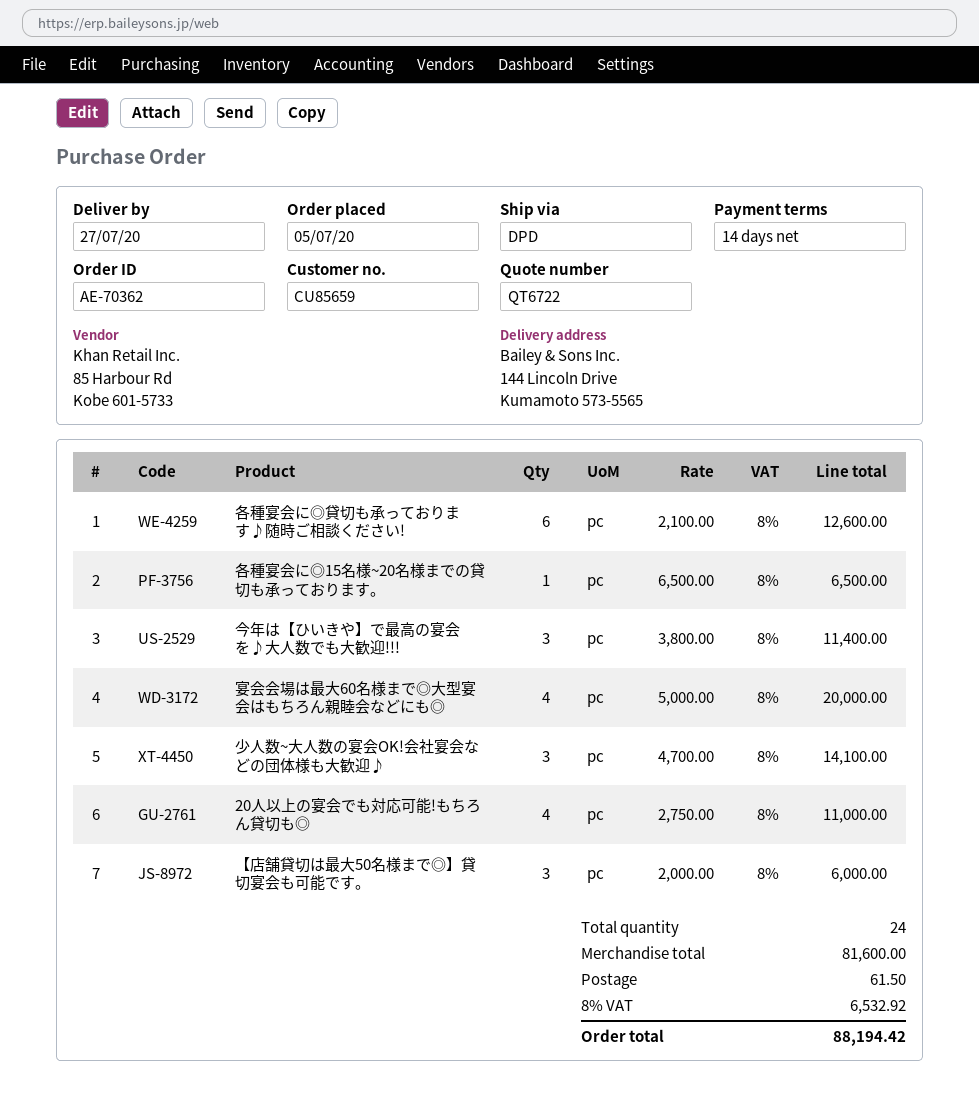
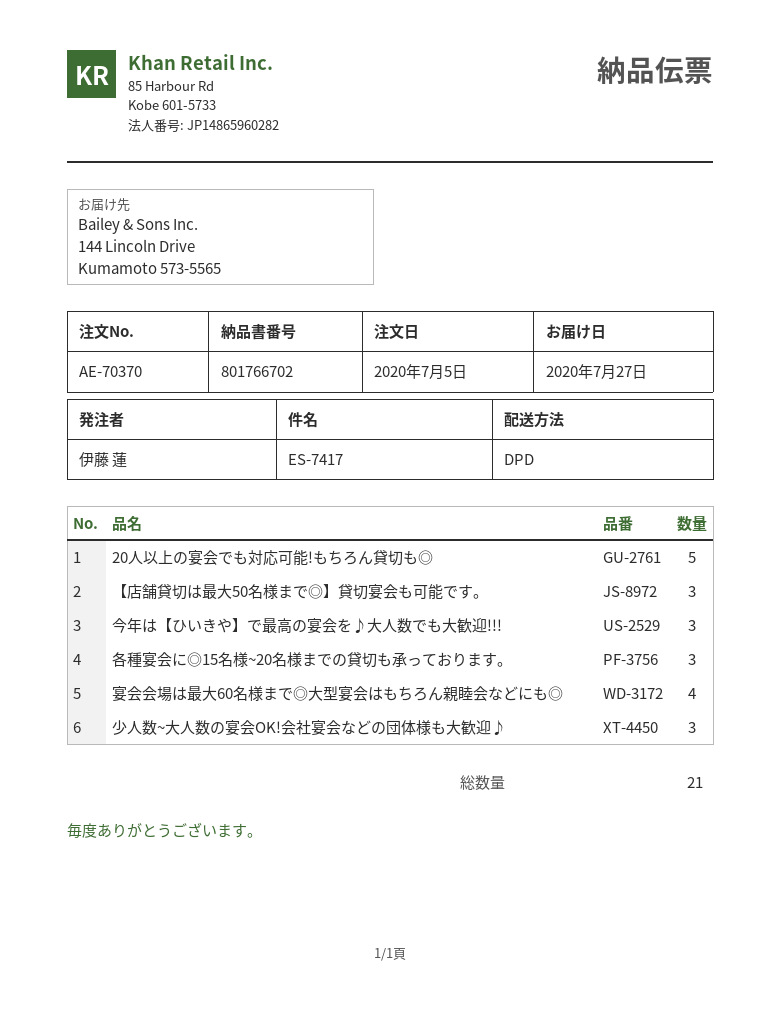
order number: AE-70362 -> AE-70370
各種宴会に◎貸切も承っております♪随時ご相談ください!: 6 -> none
各種宴会に◎15名様~20名様までの貸切も承っております。: 1 -> 3
20人以上の宴会でも対応可能!もちろん貸切も◎: 4 -> 5
total quantity: 24 -> 21

